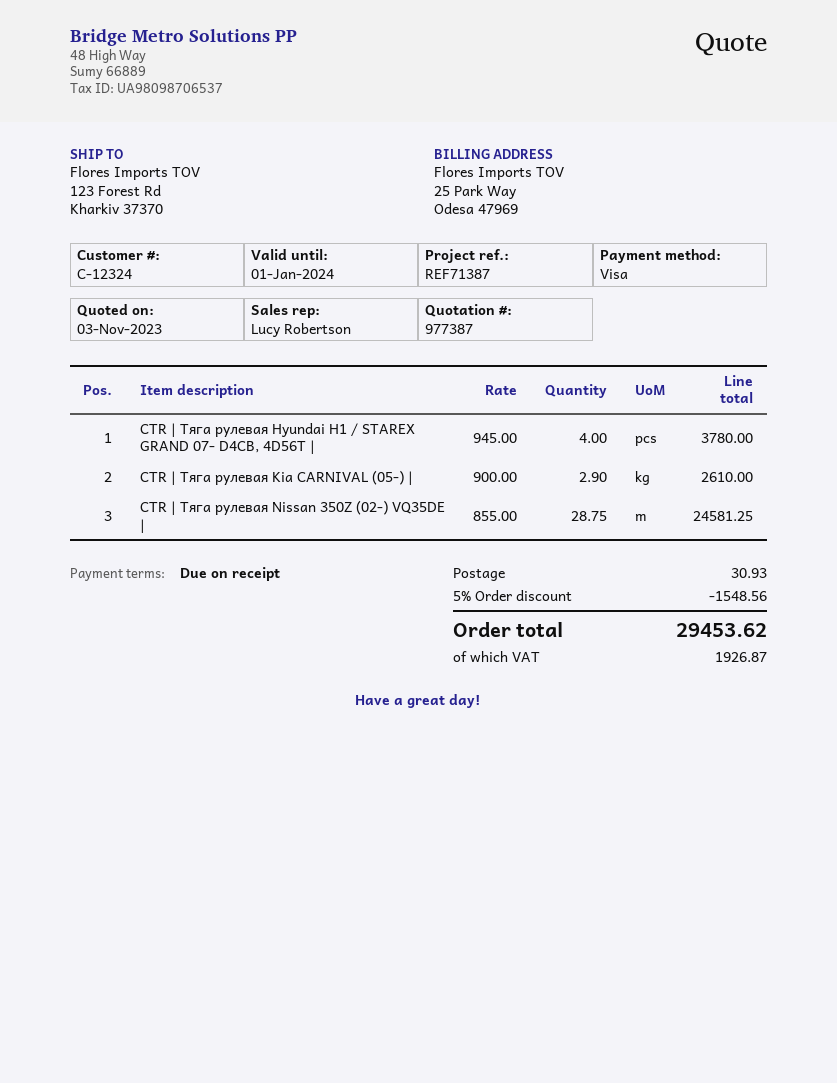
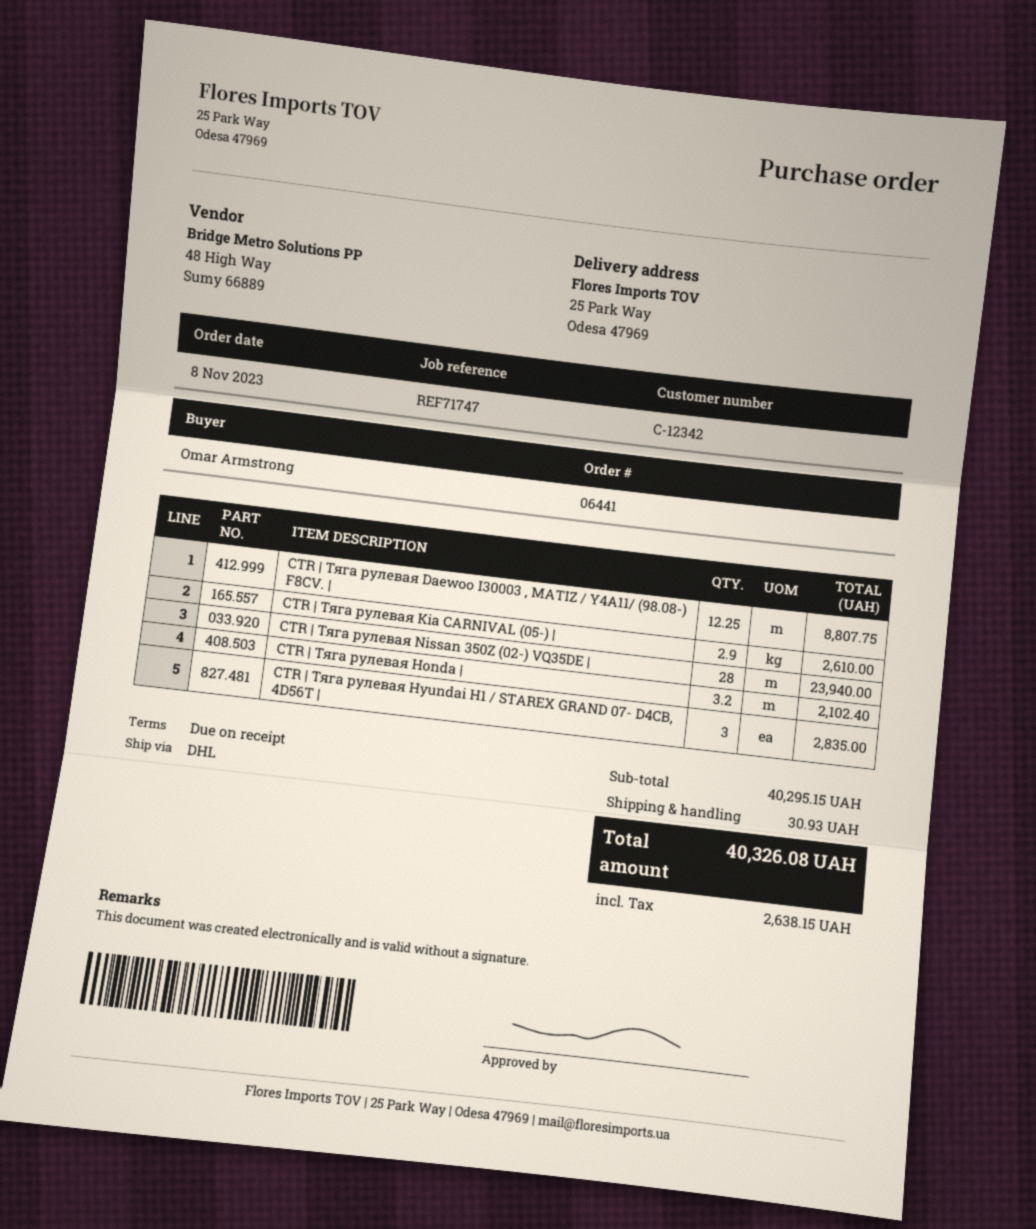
customer number: C-12324 -> C-12342
reference: REF71387 -> REF71747
ship to: 123 Forest Rd, Kharkiv 37370 -> 25 Park Way, Odesa 47969
CTR | Тяга рулевая Hyundai H1 / STAREX GRAND 07- D4CB, 4D56T |: 4 for 3780.00 -> 3 for 2835.00
CTR | Тяга рулевая Nissan 350Z (02-) VQ35DE |: 28.75 for 24581.25 -> 28 for 23940.00
CTR | Тяга рулевая Daewoo I30003 , MATIZ / Y4A11/ (98.08-) F8CV. |: none -> 12.25 for 8807.75
CTR | Тяга рулевая Honda |: none -> 3.2 for 2102.40
discount: 5% = 1548.56 -> none
tax: 1926.87 -> 2638.15
total: 29453.62 -> 40326.08

